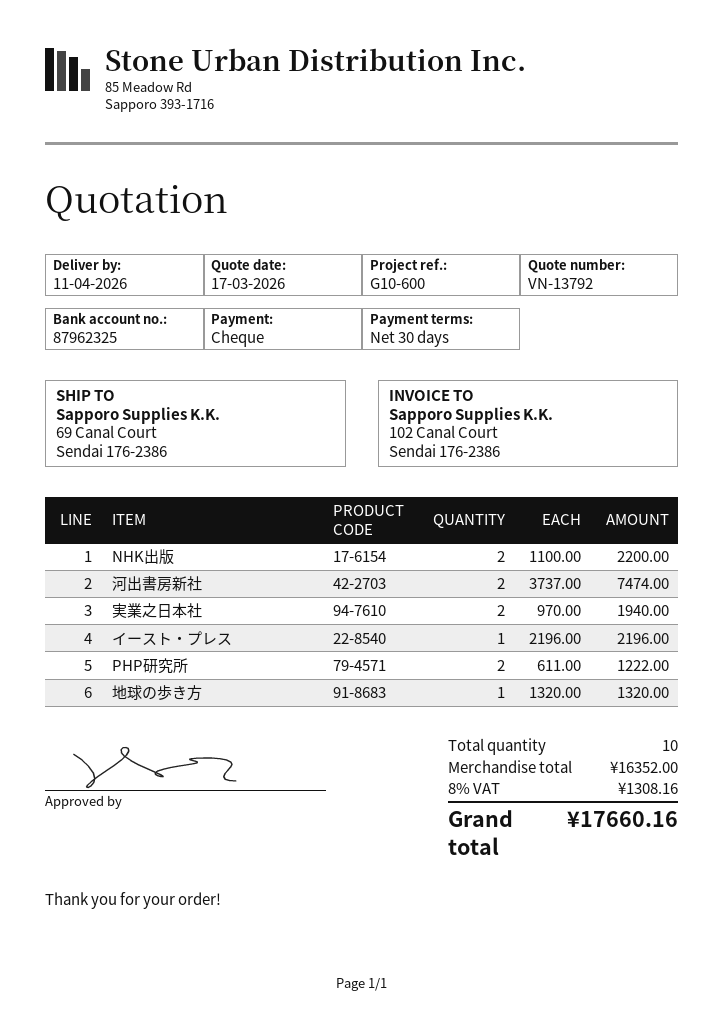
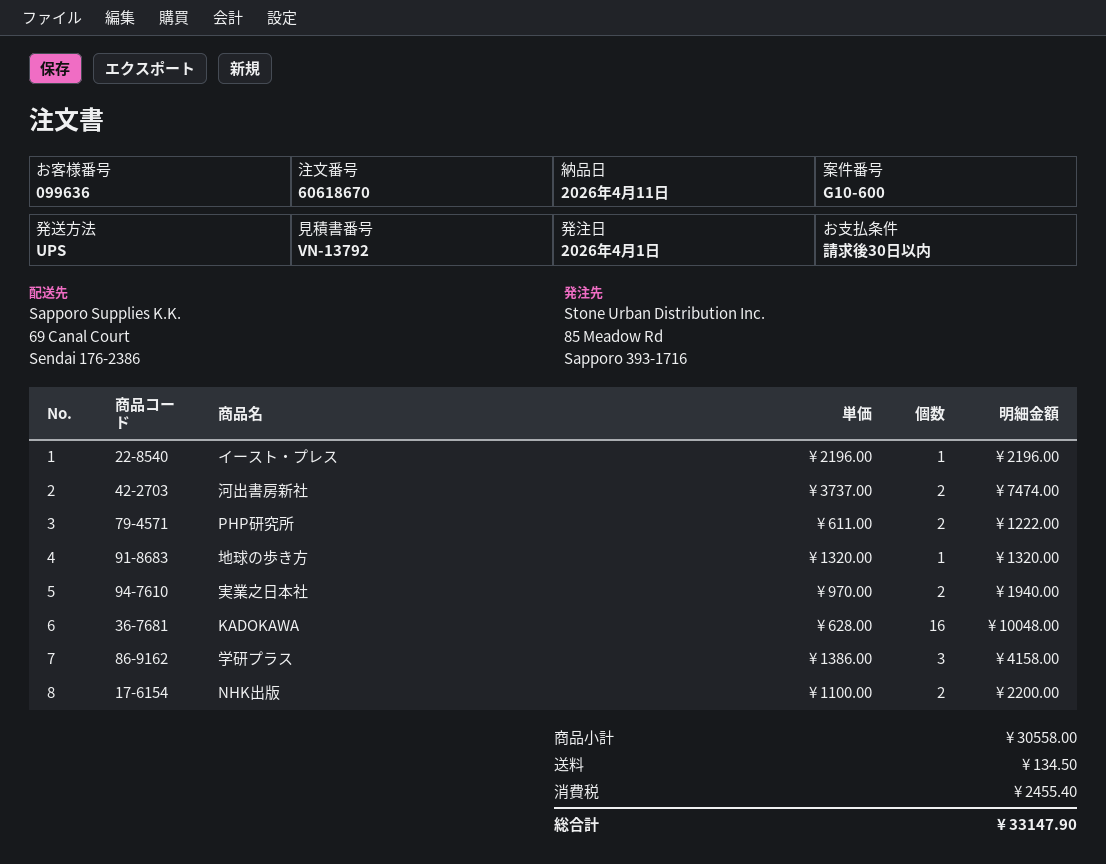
KADOKAWA: none -> 16 x 628.00 = 10048.00
学研プラス: none -> 3 x 1386.00 = 4158.00
subtotal: 16352.00 -> 30558.00
shipping: none -> 134.50
tax: 1308.16 -> 2455.40
total: 17660.16 -> 33147.90

